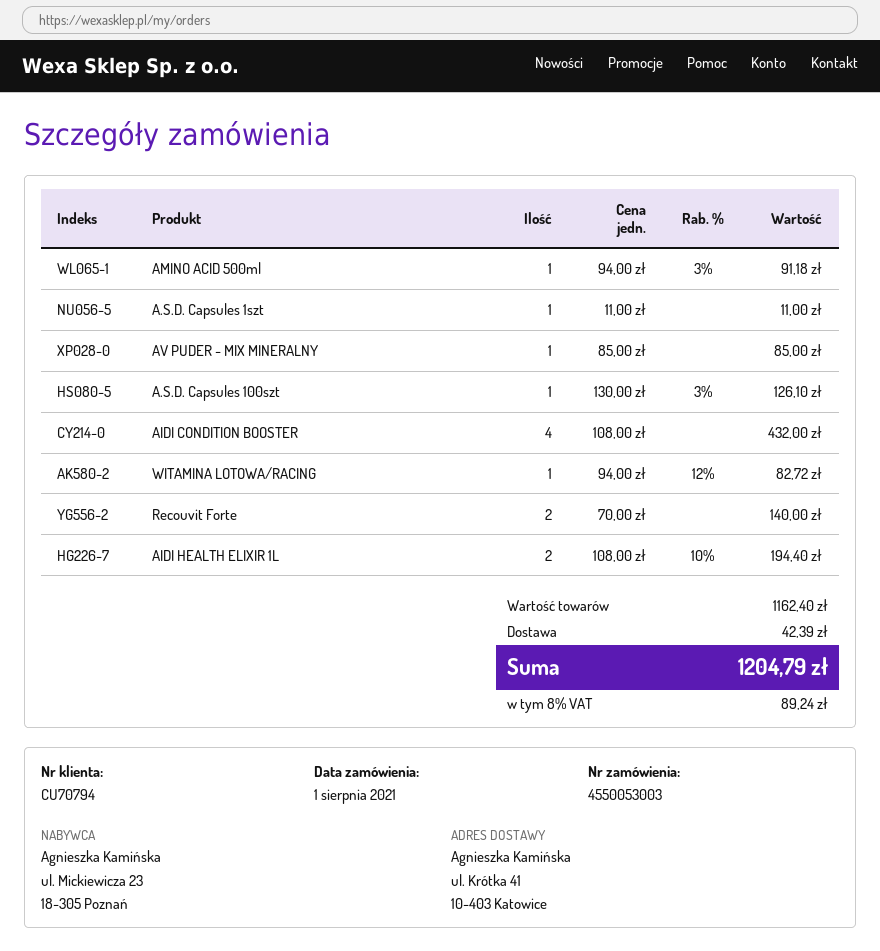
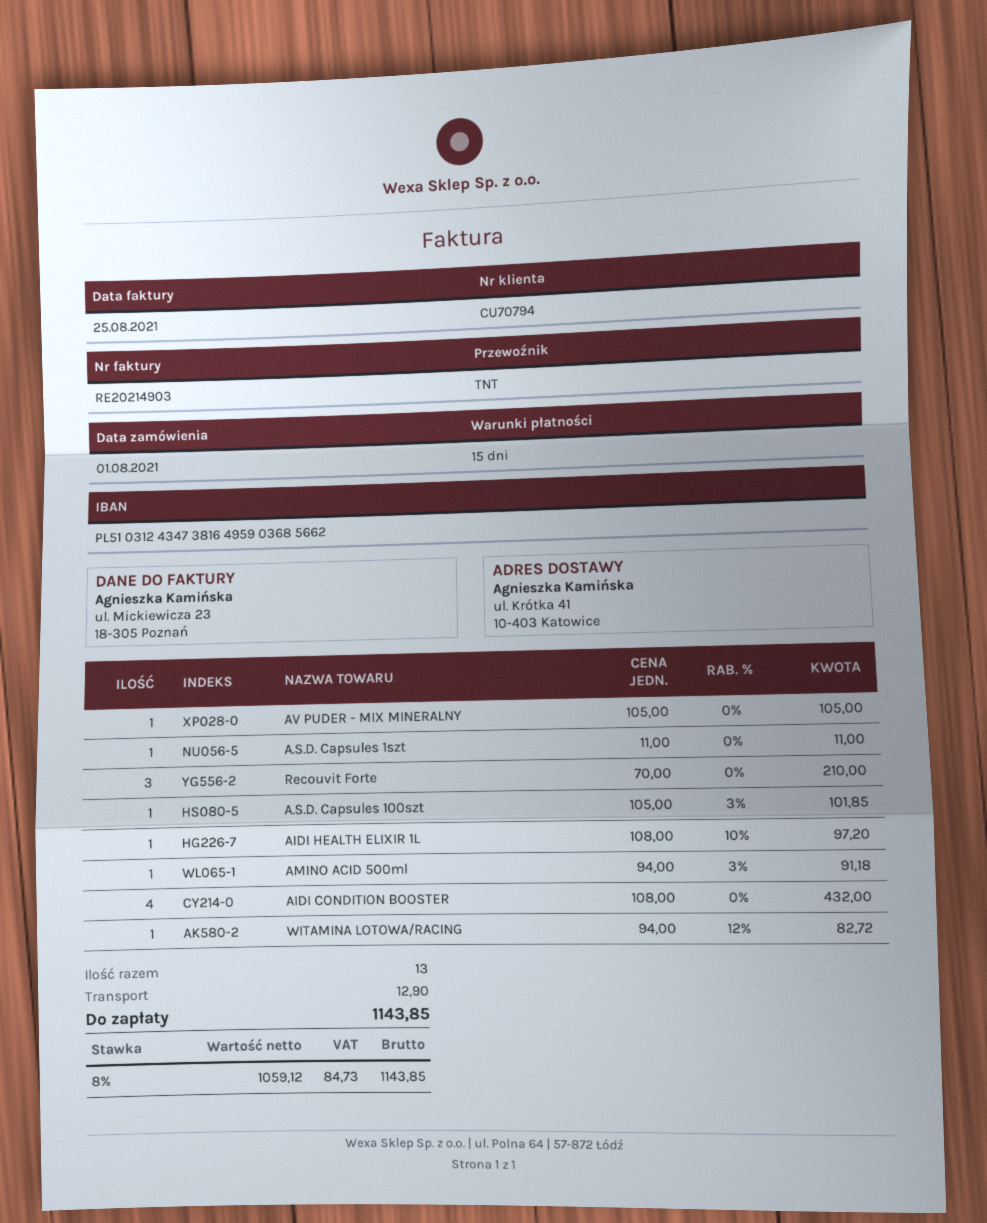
AV PUDER - MIX MINERALNY: 1 x 85.00 = 85.00 -> 1 x 105.00 = 105.00
A.S.D. Capsules 100szt: 1 x 130.00 - 3% = 126.10 -> 1 x 105.00 - 3% = 101.85
Recouvit Forte: 2 x 70.00 = 140.00 -> 3 x 70.00 = 210.00
AIDI HEALTH ELIXIR 1L: 2 x 108.00 - 10% = 194.40 -> 1 x 108.00 - 10% = 97.20
shipping: 42.39 -> 12.90
tax: 8% = 89.24 -> 8% = 84.73
total: 1204.79 -> 1143.85

